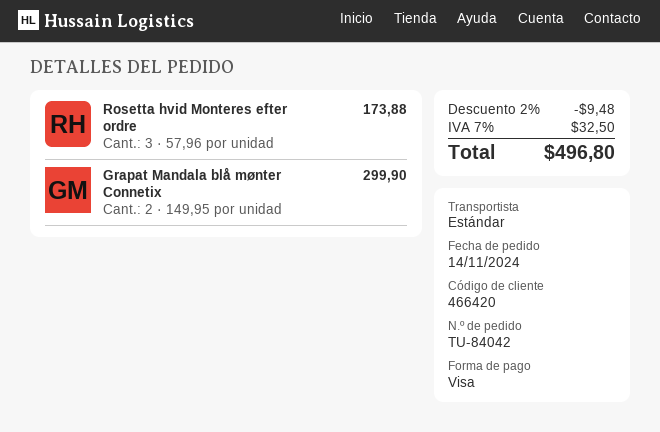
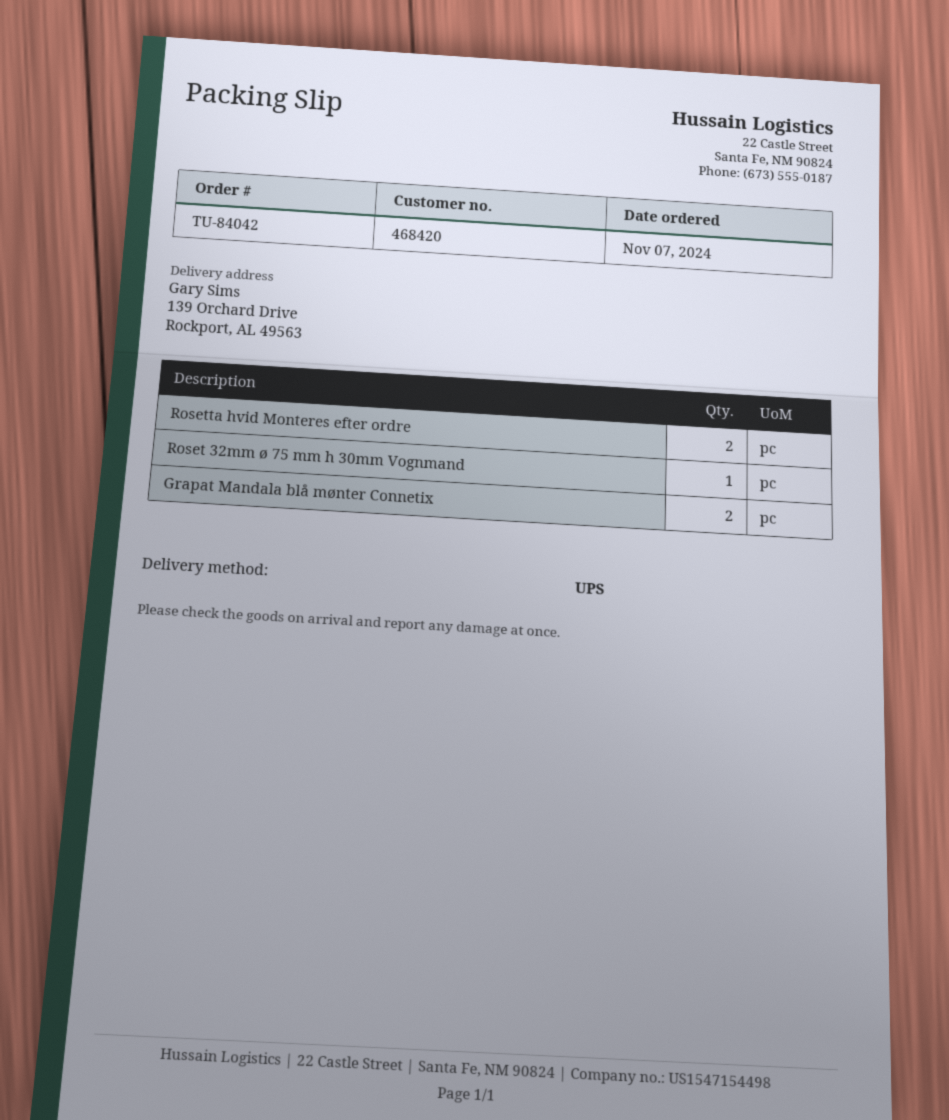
order date: 2024-11-14 -> 2024-11-07
customer number: 466420 -> 468420
shipping method: standard -> UPS
Rosetta hvid Monteres efter ordre: 3 -> 2
Roset 32mm ø 75 mm h 30mm Vognmand: none -> 1

